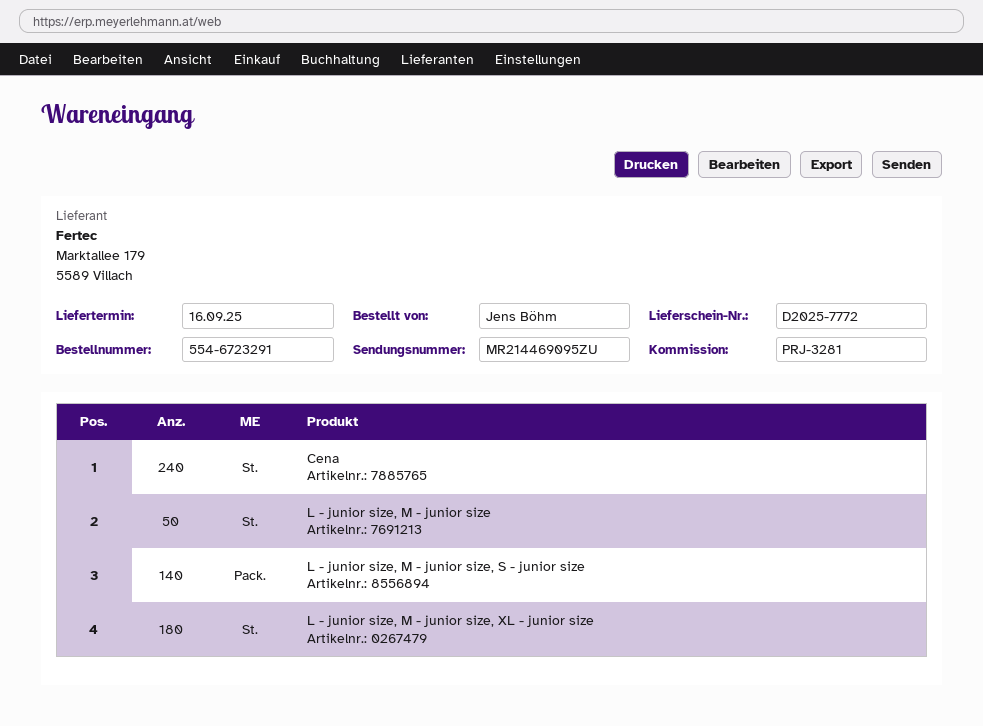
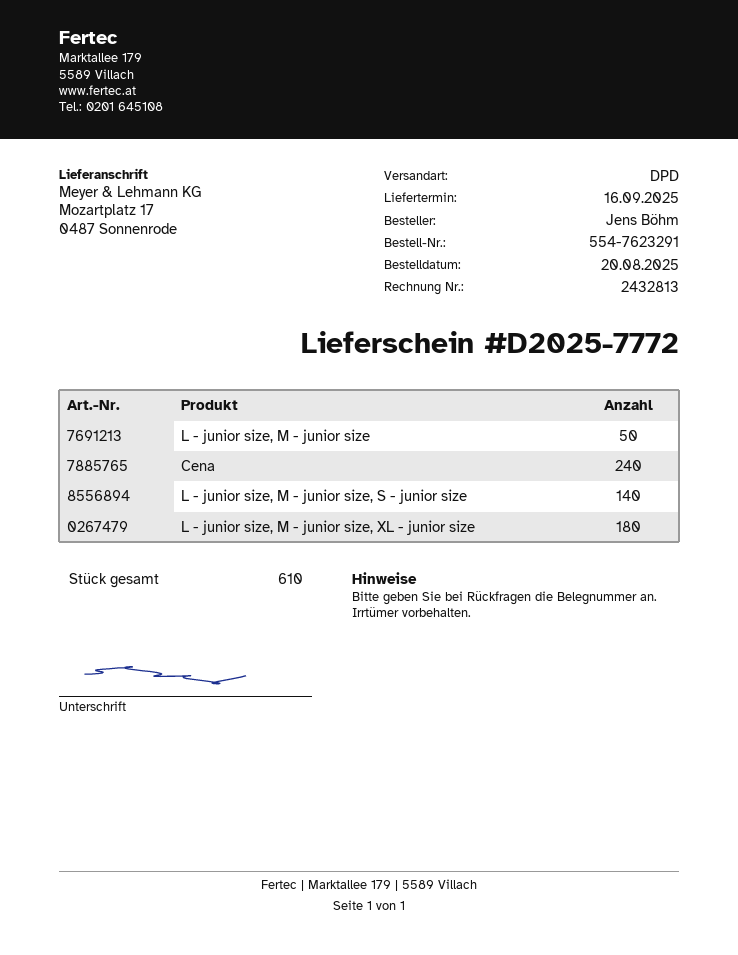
order number: 554-6723291 -> 554-7623291

